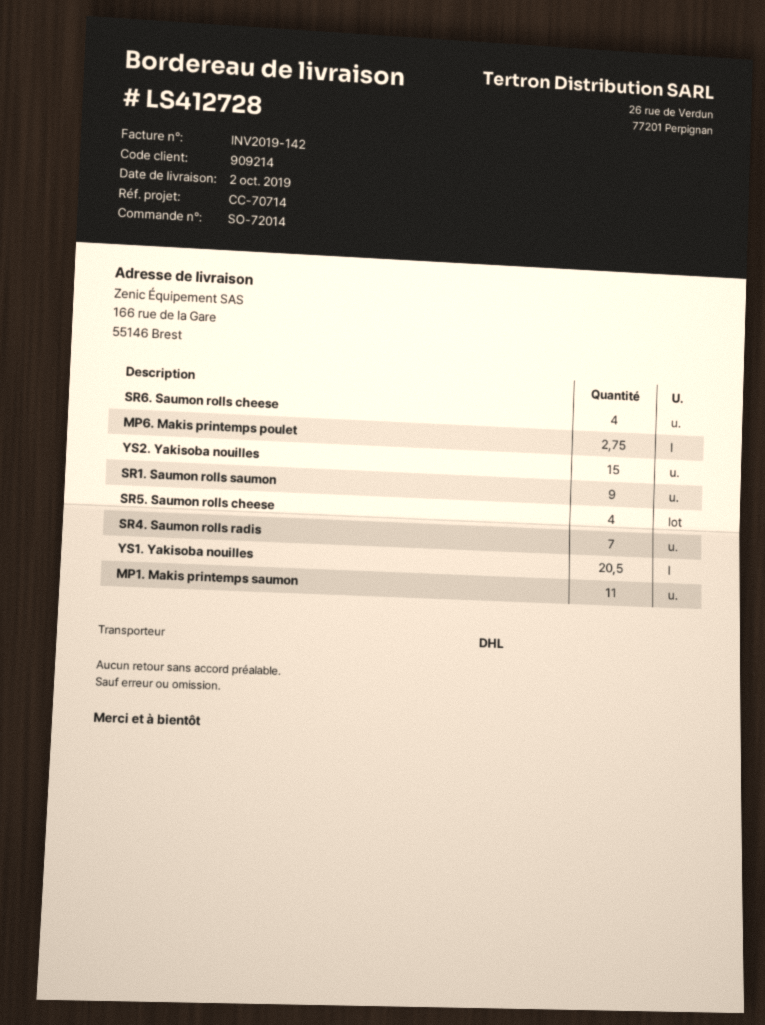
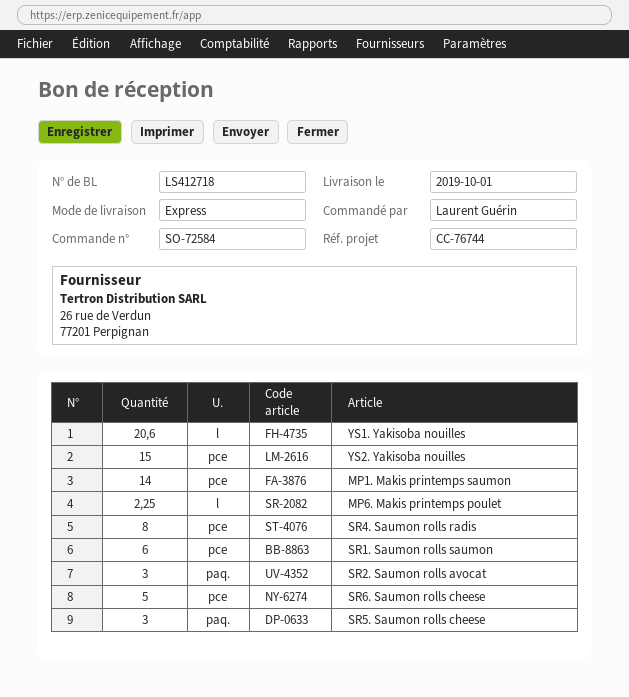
order number: SO-72014 -> SO-72584
delivery note number: LS412728 -> LS412718
delivery date: 2019-10-02 -> 2019-10-01
reference: CC-70714 -> CC-76744
shipping method: DHL -> express
SR6. Saumon rolls cheese: 4 -> 5
MP6. Makis printemps poulet: 2.75 -> 2.25
SR1. Saumon rolls saumon: 9 -> 6
SR5. Saumon rolls cheese: 4 -> 3
SR4. Saumon rolls radis: 7 -> 8
YS1. Yakisoba nouilles: 20.5 -> 20.6
MP1. Makis printemps saumon: 11 -> 14
SR2. Saumon rolls avocat: none -> 3

